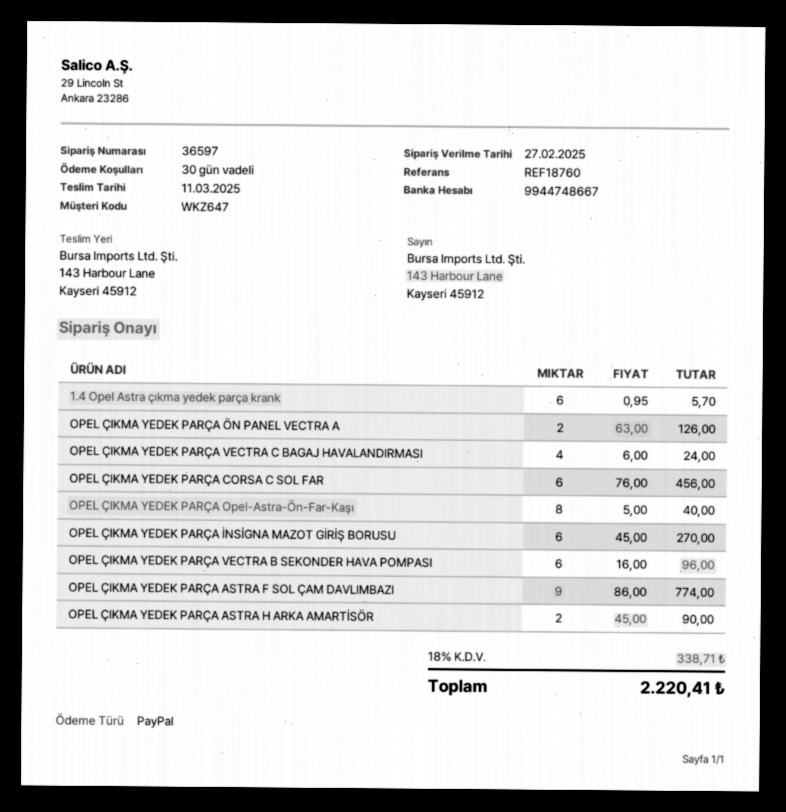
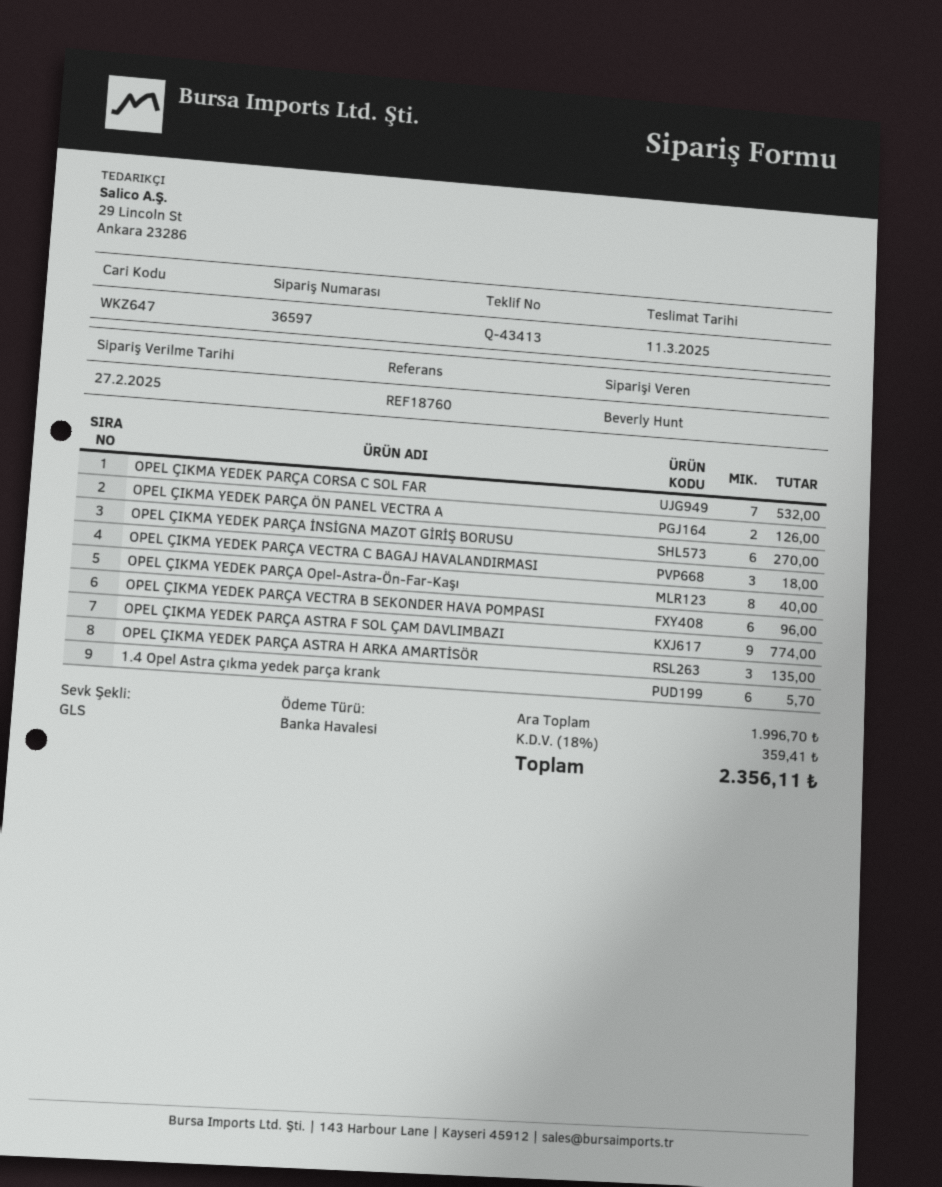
payment method: PayPal -> bank transfer
OPEL ÇIKMA YEDEK PARÇA VECTRA C BAGAJ HAVALANDIRMASI: 4 for 24.00 -> 3 for 18.00
OPEL ÇIKMA YEDEK PARÇA CORSA C SOL FAR: 6 for 456.00 -> 7 for 532.00
OPEL ÇIKMA YEDEK PARÇA ASTRA H ARKA AMARTİSÖR: 2 for 90.00 -> 3 for 135.00
tax: 18% = 338.71 -> 18% = 359.41
total: 2220.41 -> 2356.11

